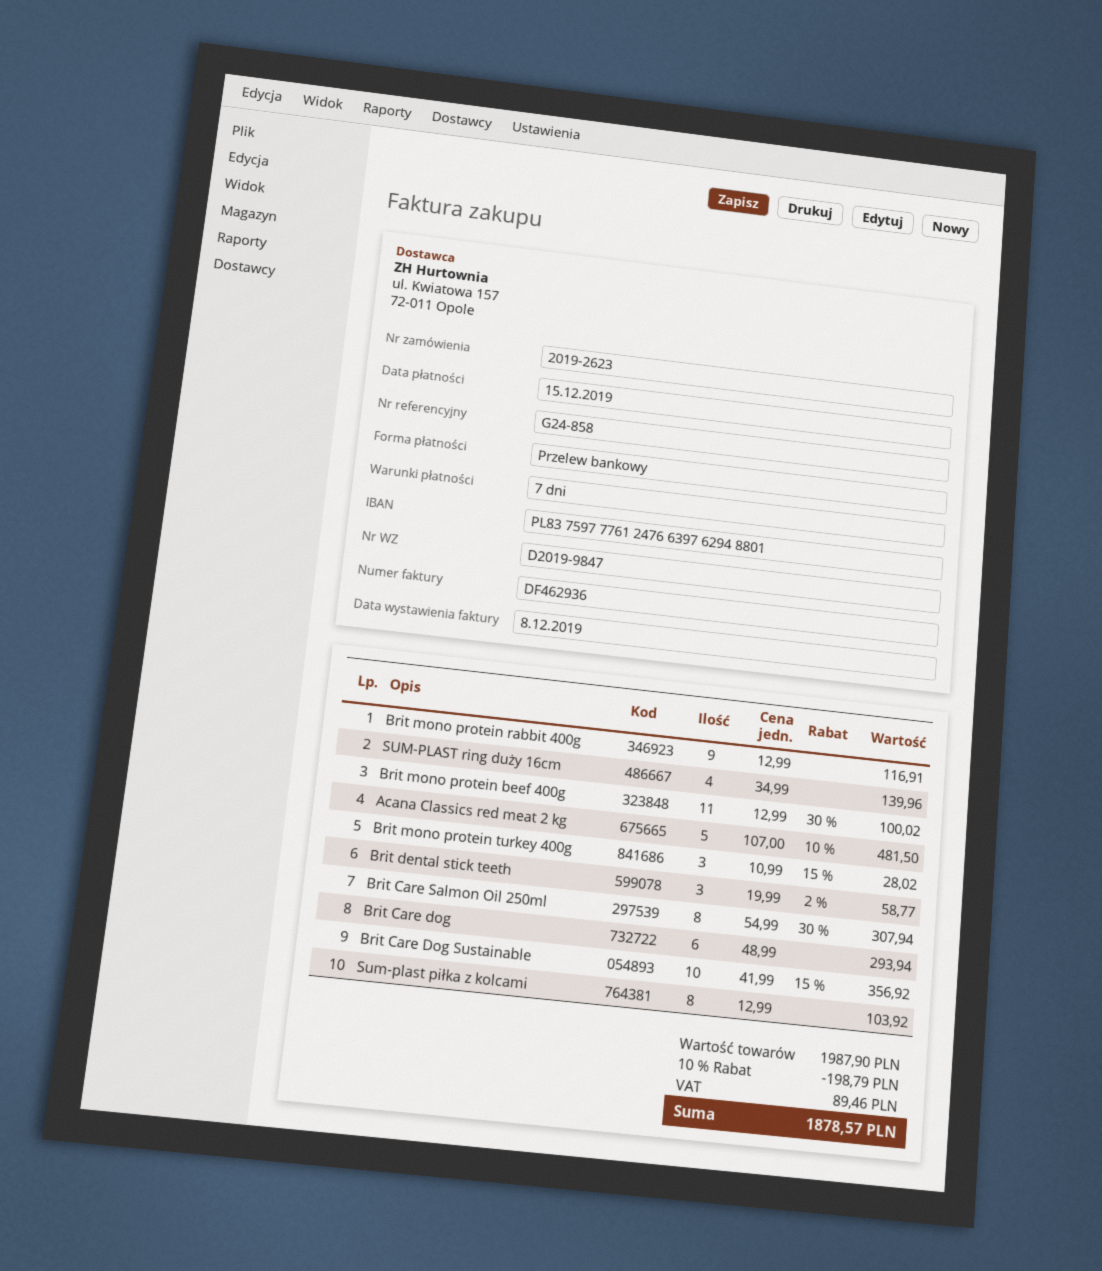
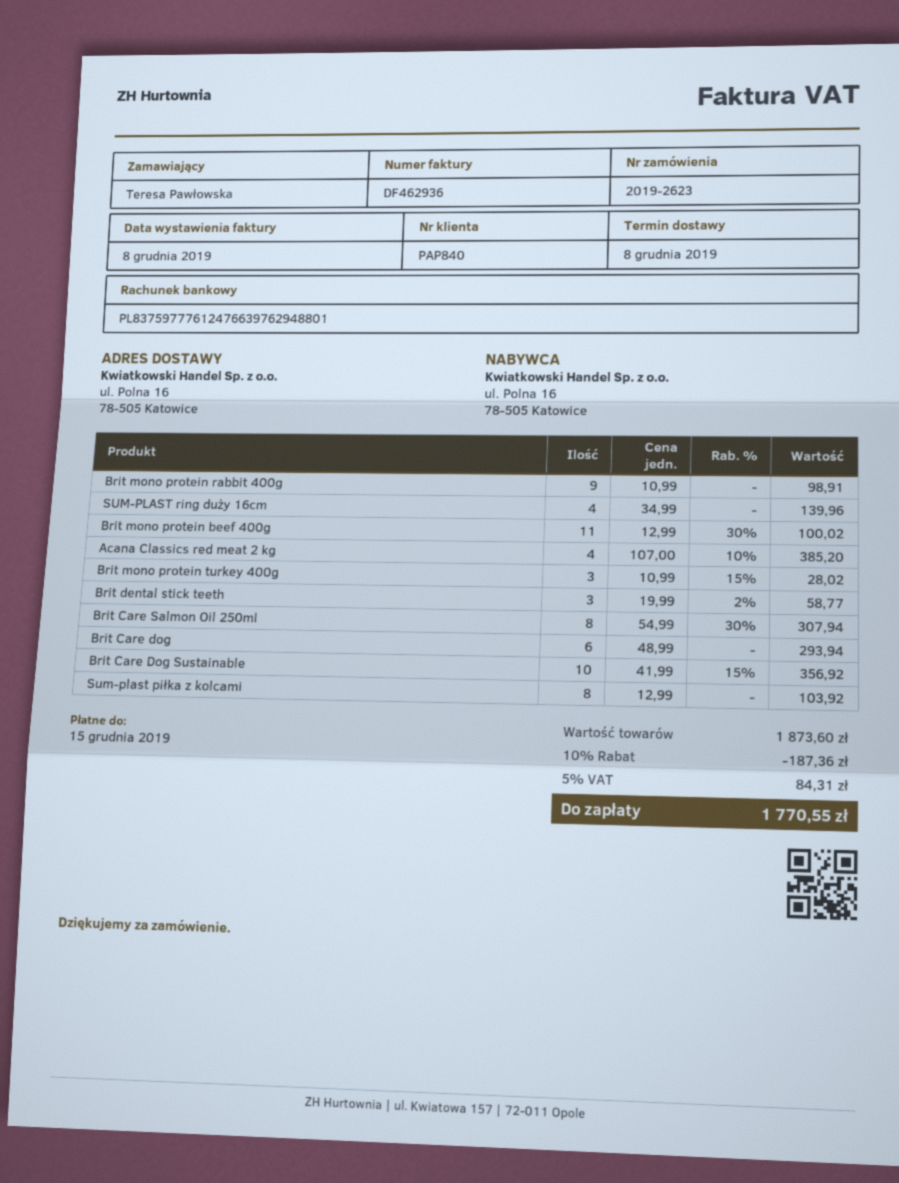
Brit mono protein rabbit 400g: 9 x 12.99 = 116.91 -> 9 x 10.99 = 98.91
Acana Classics red meat 2 kg: 5 x 107.00 - 10% = 481.50 -> 4 x 107.00 - 10% = 385.20
subtotal: 1987.90 -> 1873.60
discount: 10% = 198.79 -> 10% = 187.36
tax: 89.46 -> 84.31
total: 1878.57 -> 1770.55

